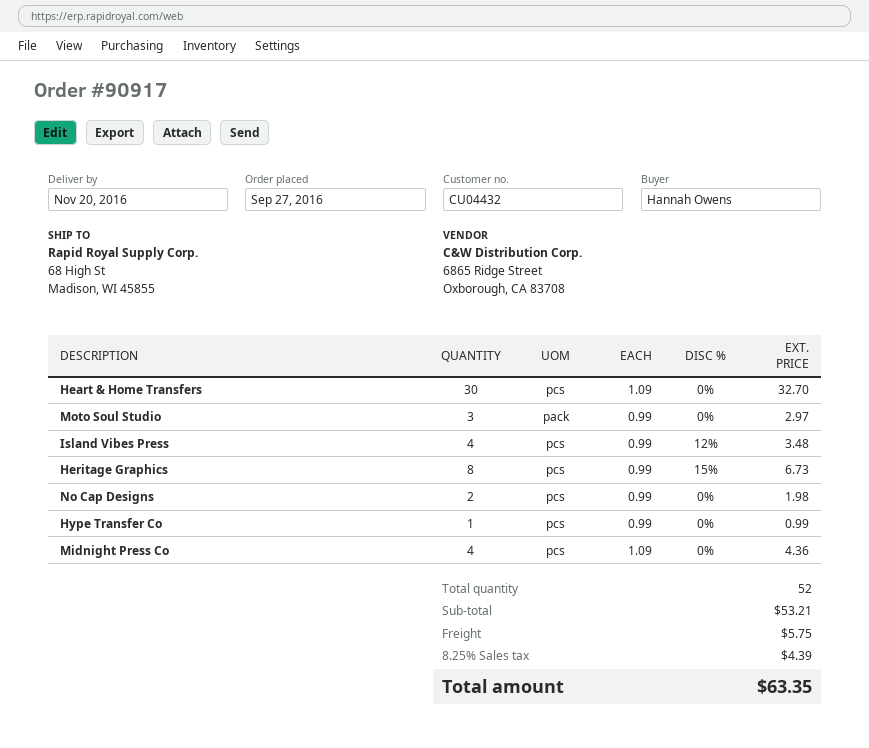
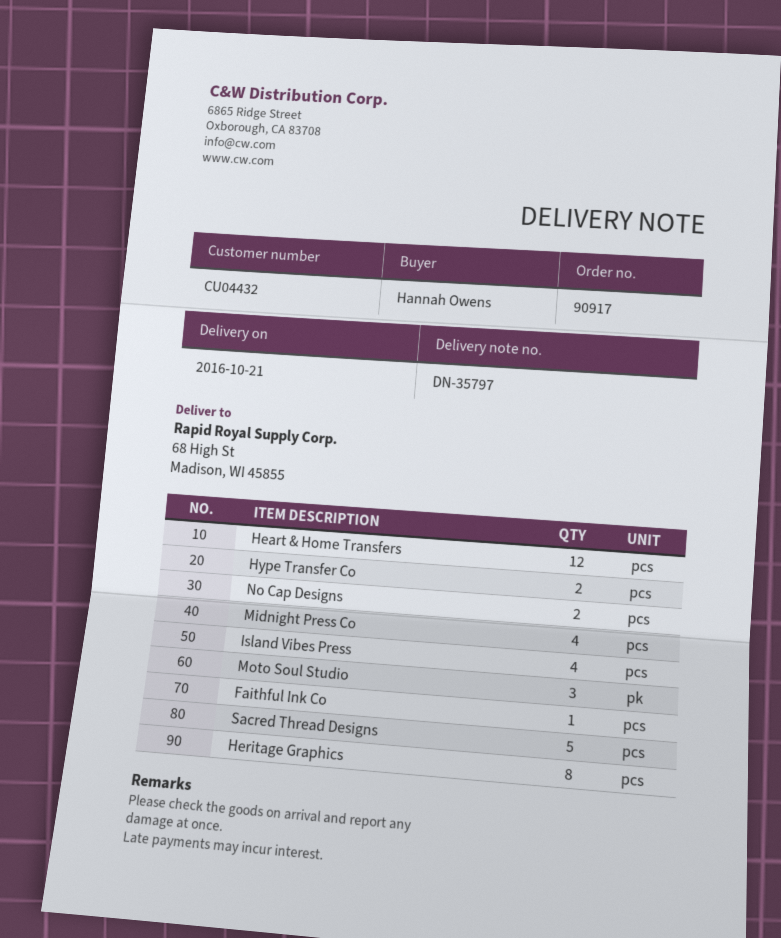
delivery date: 2016-11-20 -> 2016-10-21
Heart & Home Transfers: 30 -> 12
Hype Transfer Co: 1 -> 2
Faithful Ink Co: none -> 1
Sacred Thread Designs: none -> 5

